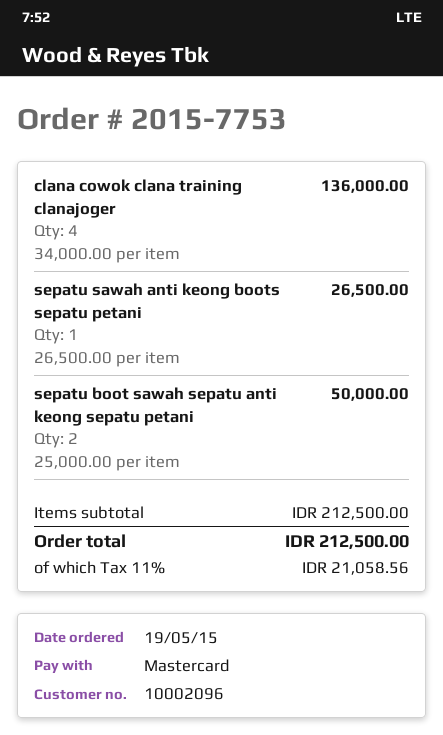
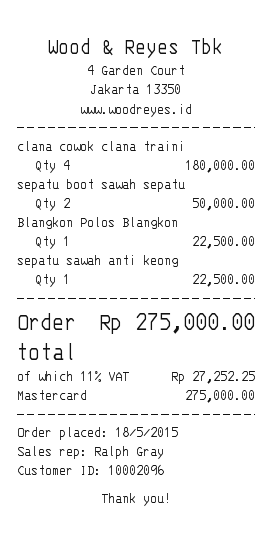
order date: 2015-05-19 -> 2015-05-18
clana cowok clana training clanajoger: 4 for 136000.00 -> 4 for 180000.00
sepatu sawah anti keong boots sepatu petani: 1 for 26500.00 -> 1 for 22500.00
Blangkon Polos Blangkon: none -> 1 for 22500.00
tax: 11% = 21058.56 -> 11% = 27252.25
total: 212500.00 -> 275000.00

